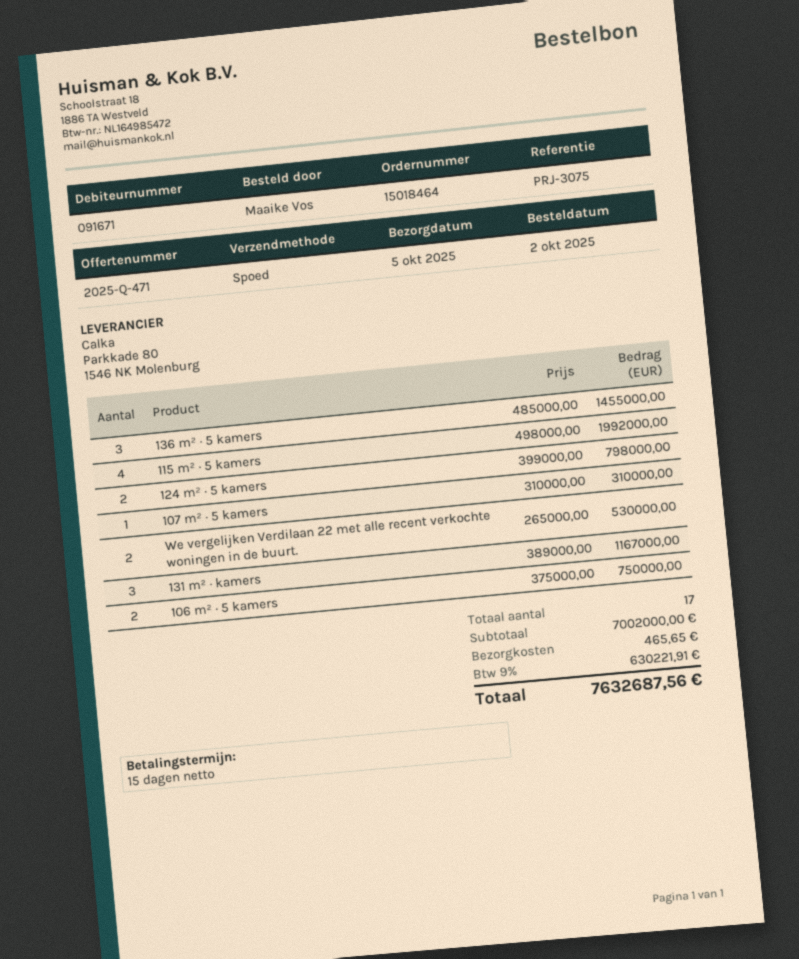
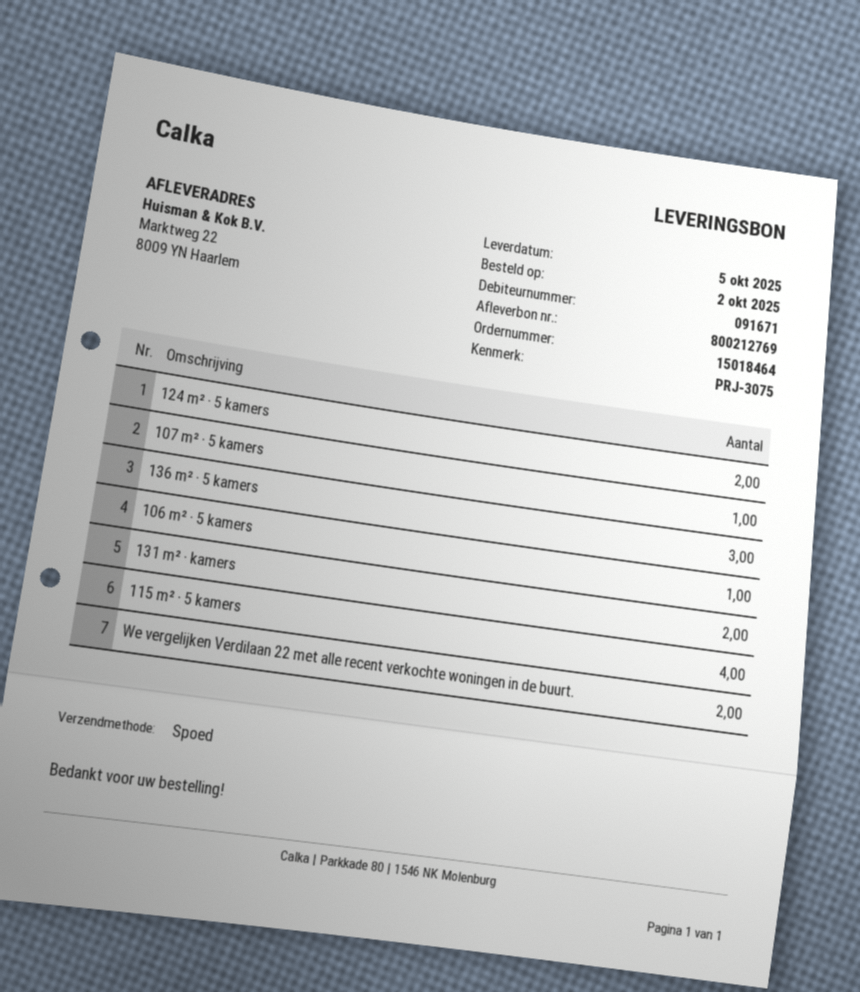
131 m² · kamers: 3 -> 2
106 m² · 5 kamers: 2 -> 1

